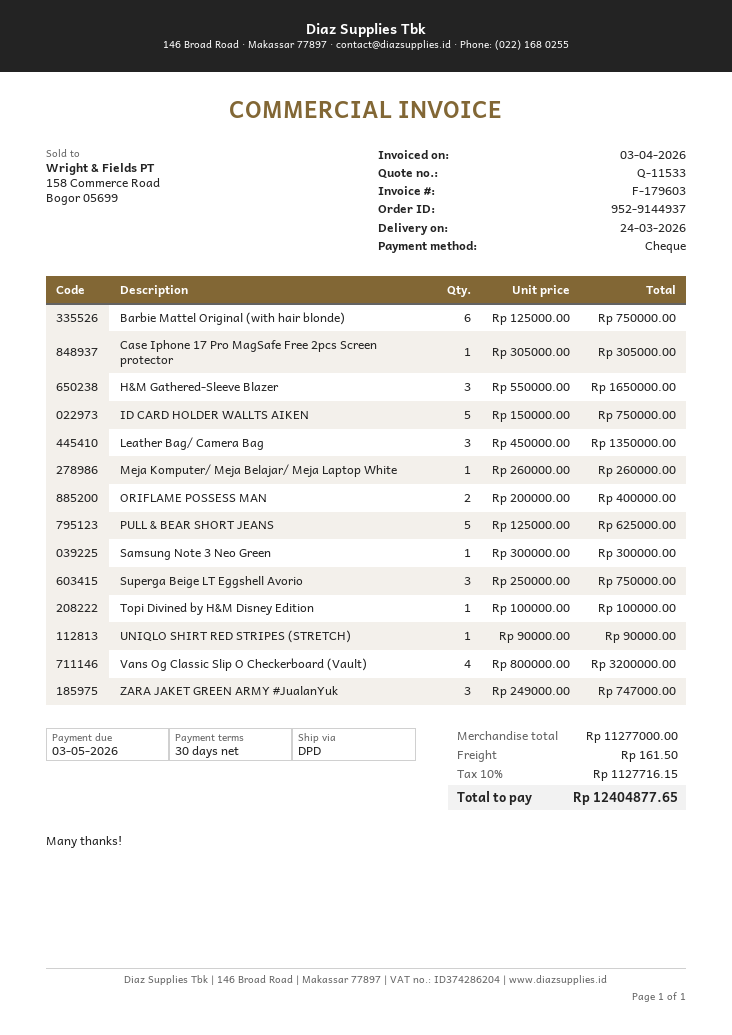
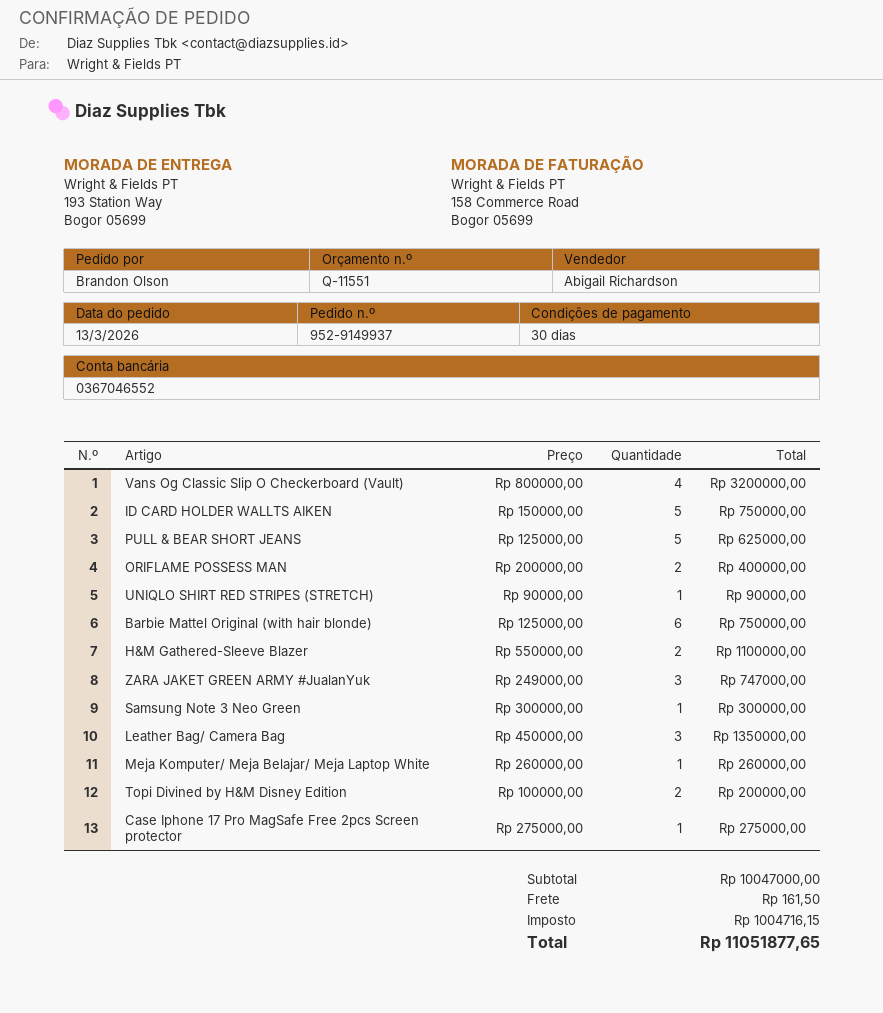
quote number: Q-11533 -> Q-11551
order number: 952-9144937 -> 952-9149937
Case Iphone 17 Pro MagSafe Free 2pcs Screen protector: 1 x 305000.00 = 305000.00 -> 1 x 275000.00 = 275000.00
H&M Gathered-Sleeve Blazer: 3 x 550000.00 = 1650000.00 -> 2 x 550000.00 = 1100000.00
Superga Beige LT Eggshell Avorio: 3 x 250000.00 = 750000.00 -> none
Topi Divined by H&M Disney Edition: 1 x 100000.00 = 100000.00 -> 2 x 100000.00 = 200000.00
subtotal: 11277000.00 -> 10047000.00
tax: 1127716.15 -> 1004716.15
total: 12404877.65 -> 11051877.65

